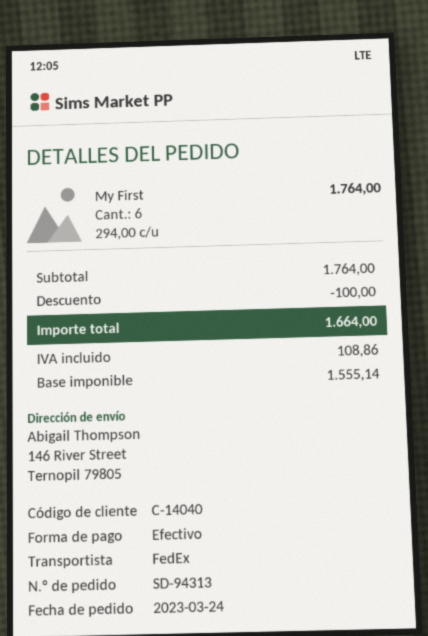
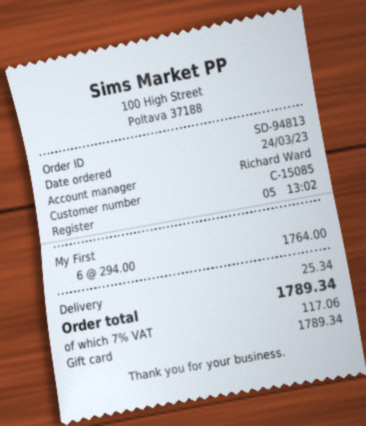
order number: SD-94313 -> SD-94813
customer number: C-14040 -> C-15085
payment method: cash -> gift card
discount: 100.00 -> none
shipping: none -> 25.34
tax: 108.86 -> 117.06
total: 1664.00 -> 1789.34

